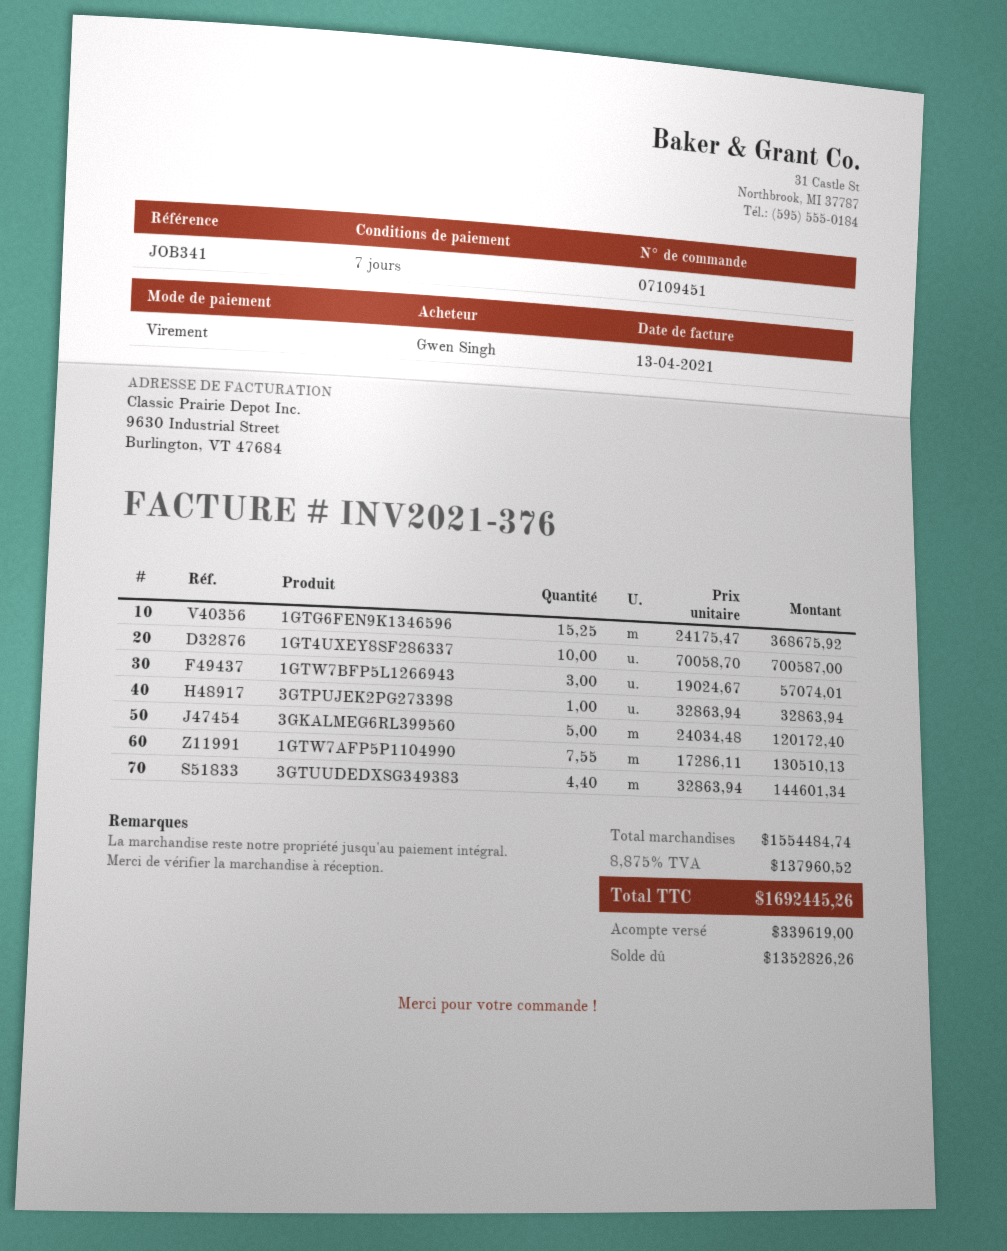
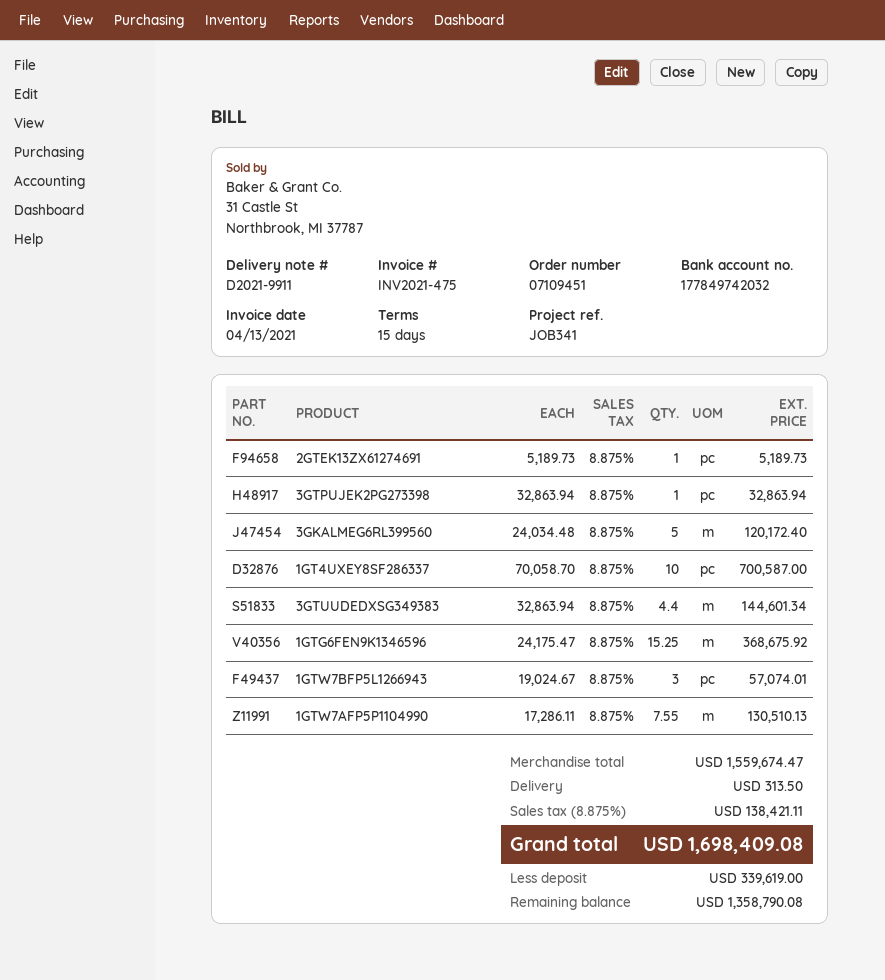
invoice number: INV2021-376 -> INV2021-475
payment terms: 7 days -> 15 days
2GTEK13ZX61274691: none -> 1 x 5189.73 = 5189.73
subtotal: 1554484.74 -> 1559674.47
shipping: none -> 313.50
tax: 8.875% = 137960.52 -> 8.875% = 138421.11
total: 1692445.26 -> 1698409.08
balance: 1352826.26 -> 1358790.08

